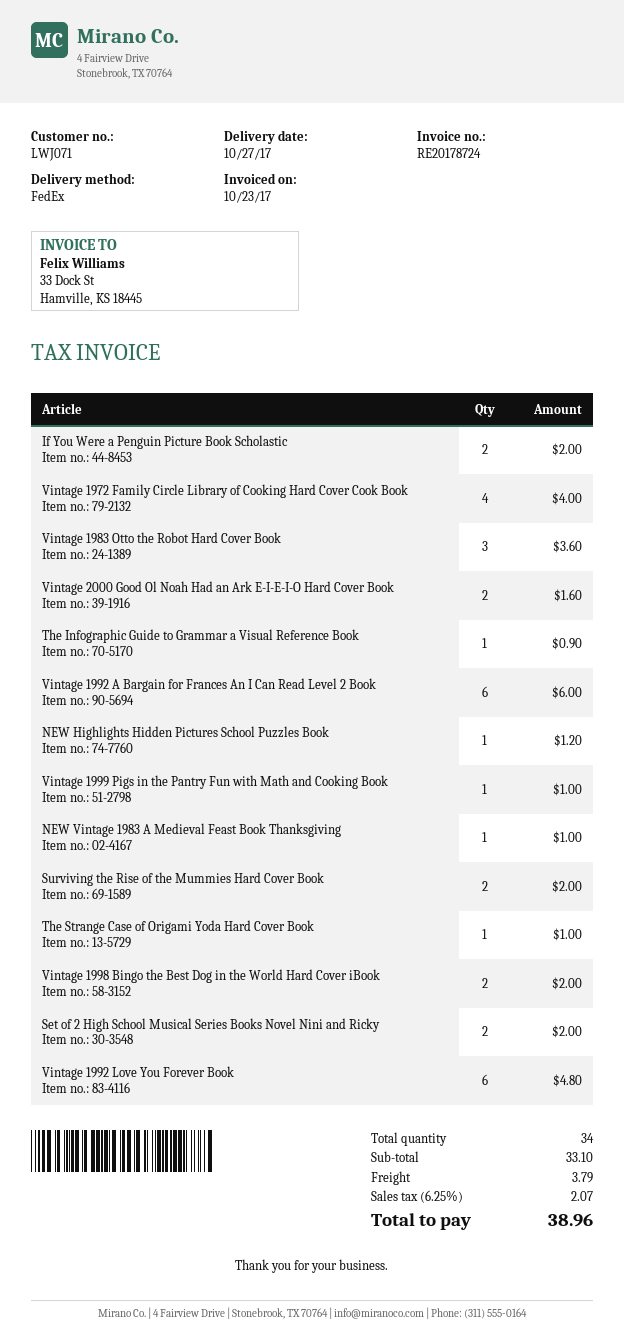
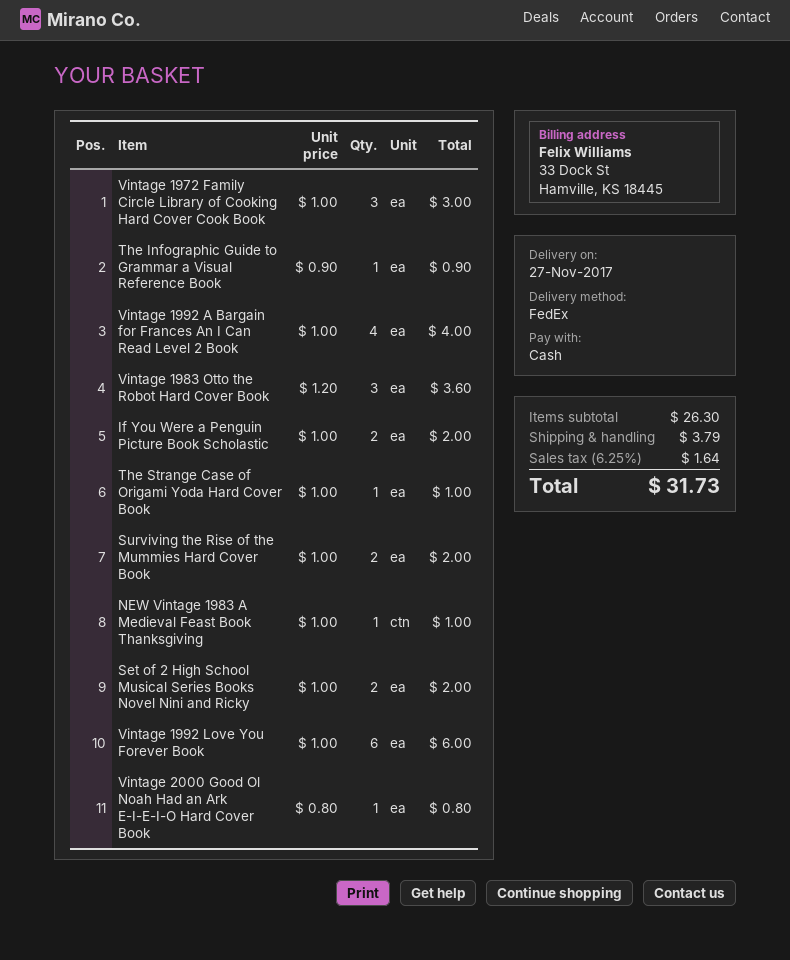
delivery date: 2017-10-27 -> 2017-11-27
Vintage 1972 Family Circle Library of Cooking Hard Cover Cook Book: 4 for 4.00 -> 3 for 3.00
Vintage 2000 Good Ol Noah Had an Ark E-I-E-I-O Hard Cover Book: 2 for 1.60 -> 1 for 0.80
Vintage 1992 A Bargain for Frances An I Can Read Level 2 Book: 6 for 6.00 -> 4 for 4.00
NEW Highlights Hidden Pictures School Puzzles Book: 1 for 1.20 -> none
Vintage 1999 Pigs in the Pantry Fun with Math and Cooking Book: 1 for 1.00 -> none
Vintage 1998 Bingo the Best Dog in the World Hard Cover iBook: 2 for 2.00 -> none
Vintage 1992 Love You Forever Book: 6 for 4.80 -> 6 for 6.00
subtotal: 33.10 -> 26.30
tax: 6.25% = 2.07 -> 6.25% = 1.64
total: 38.96 -> 31.73

